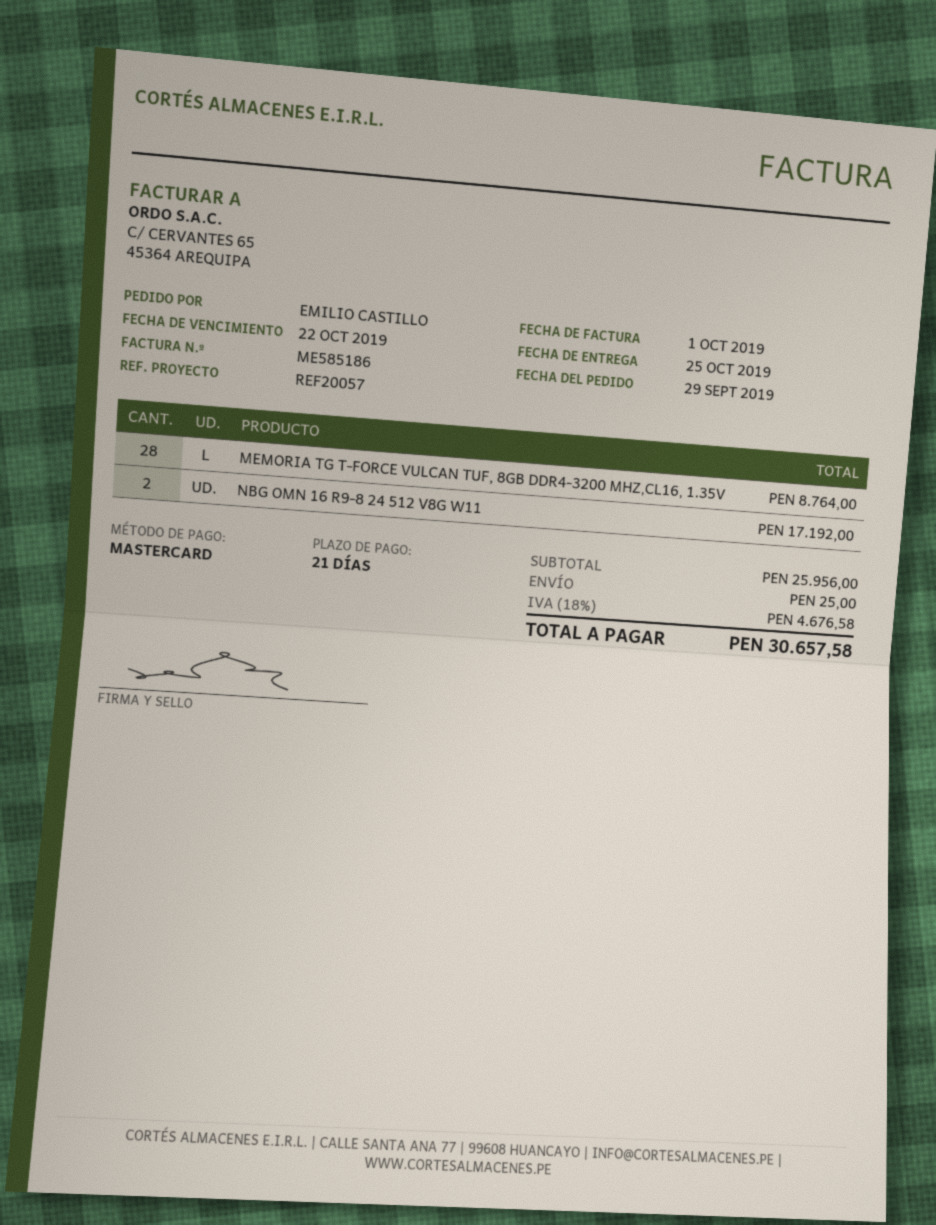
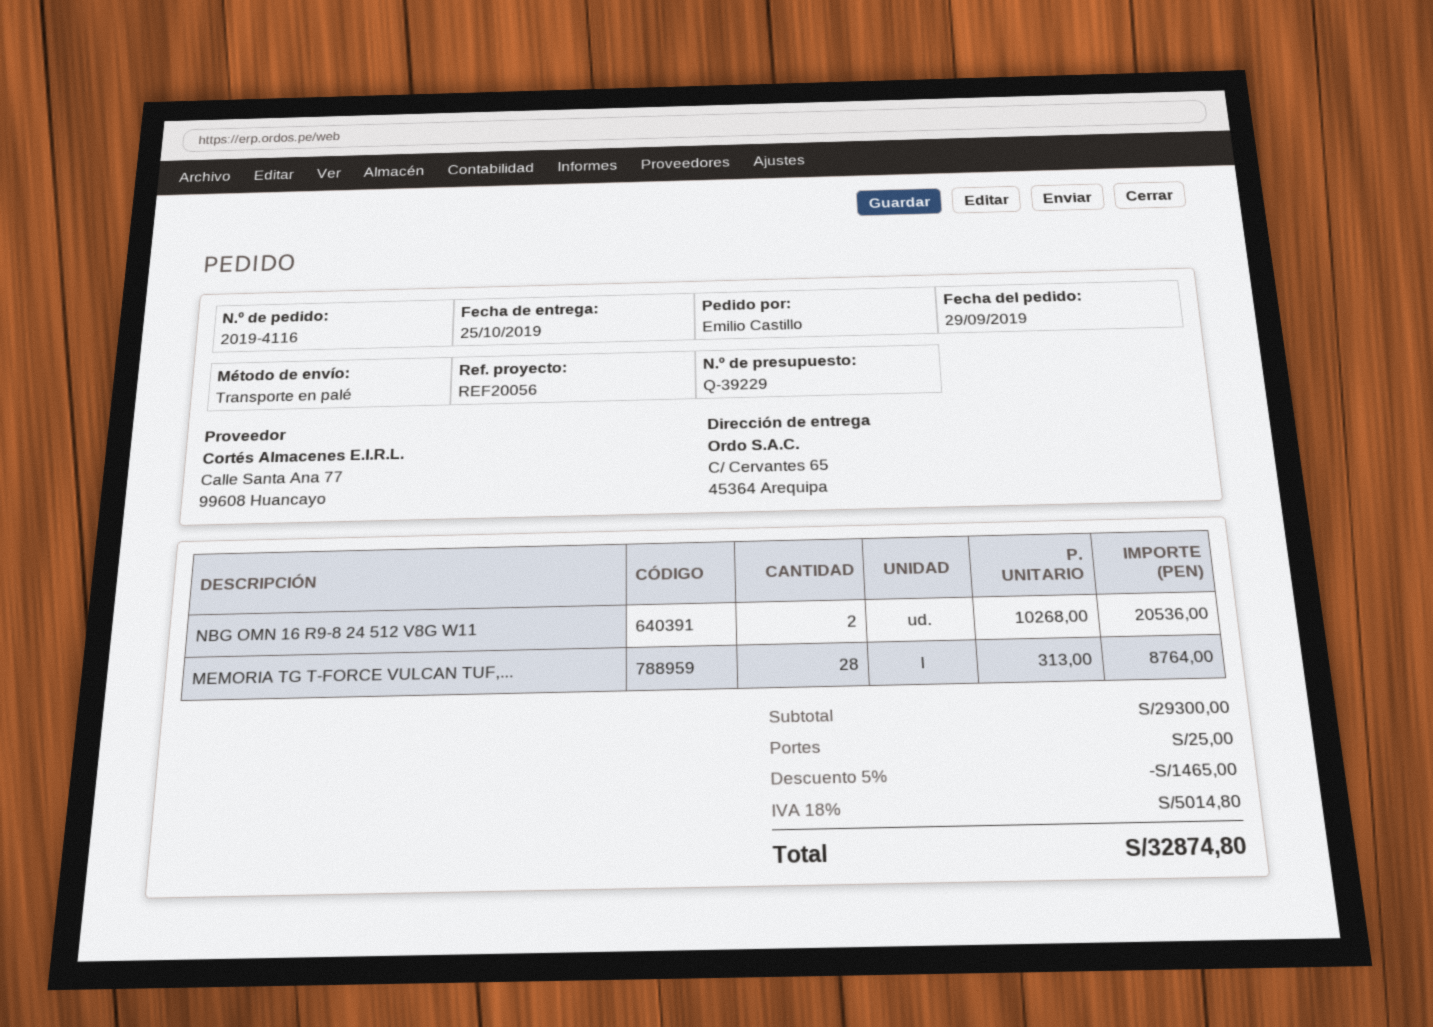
reference: REF20057 -> REF20056
NBG OMN 16 R9-8 24 512 V8G W11: 2 for 17192.00 -> 2 for 20536.00
subtotal: 25956.00 -> 29300.00
discount: none -> 5% = 1465.00
tax: 18% = 4676.58 -> 18% = 5014.80
total: 30657.58 -> 32874.80

